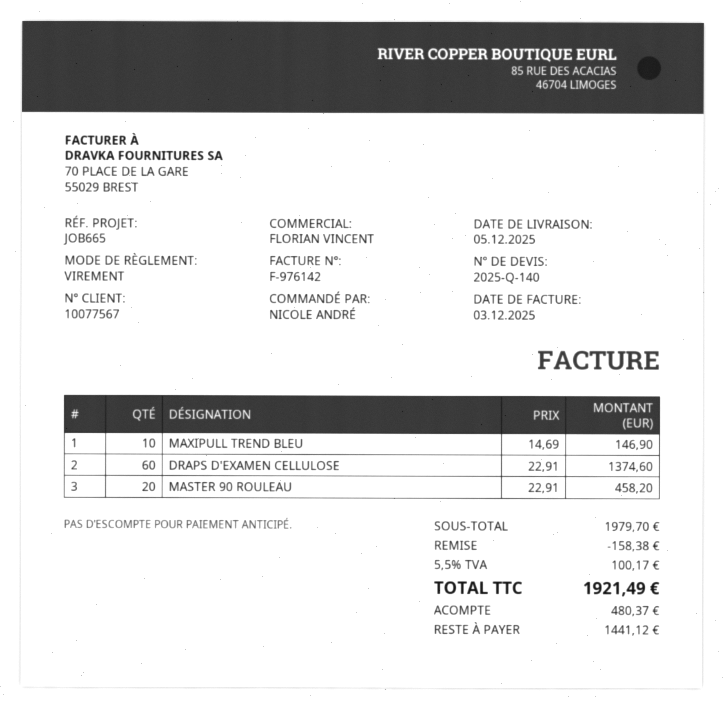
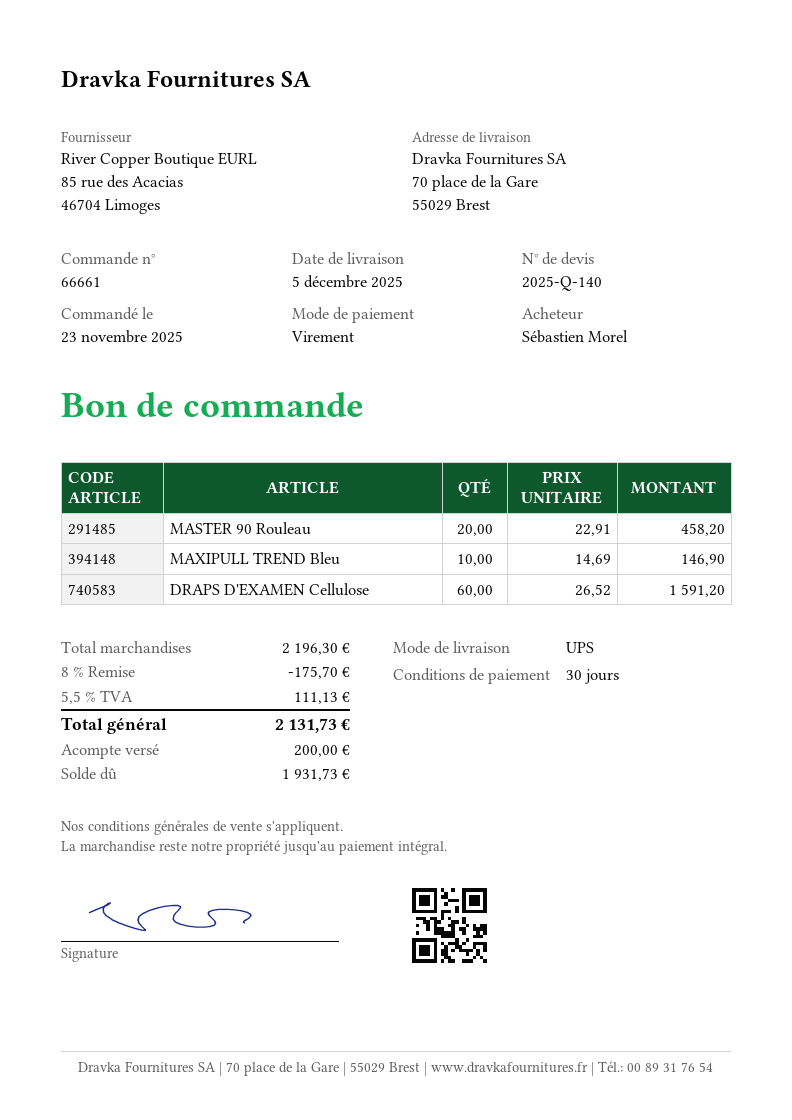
ordered by: NICOLE ANDRÉ -> Sébastien Morel
DRAPS D'EXAMEN CELLULOSE: 60 x 22.91 = 1374.60 -> 60 x 26.52 = 1591.20
subtotal: 1979.70 -> 2196.30
discount: 158.38 -> 175.70
tax: 5.5% = 100.17 -> 5.5% = 111.13
total: 1921.49 -> 2131.73
deposit: 480.37 -> 200.00
balance: 1441.12 -> 1931.73

